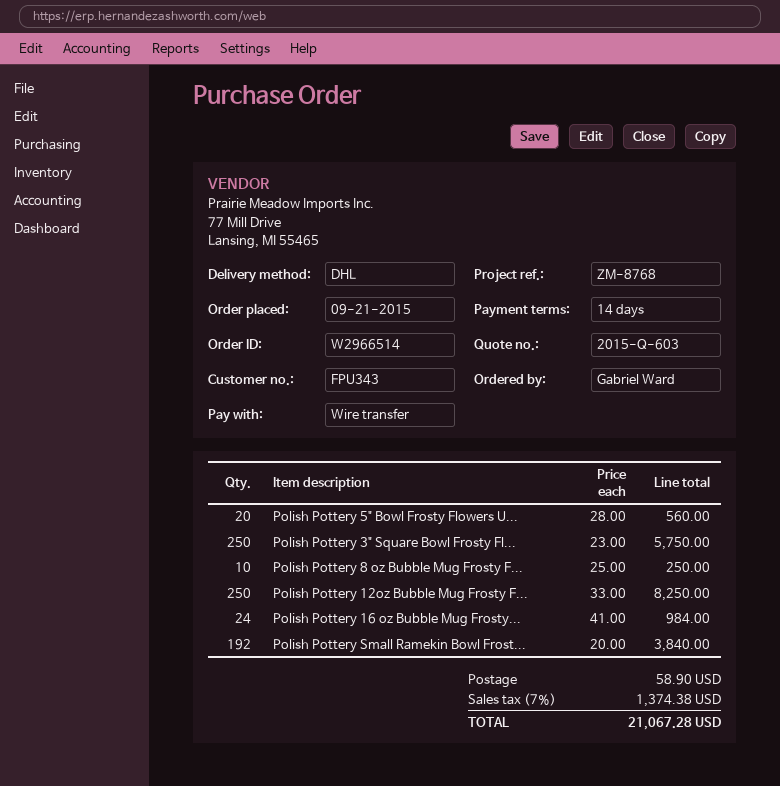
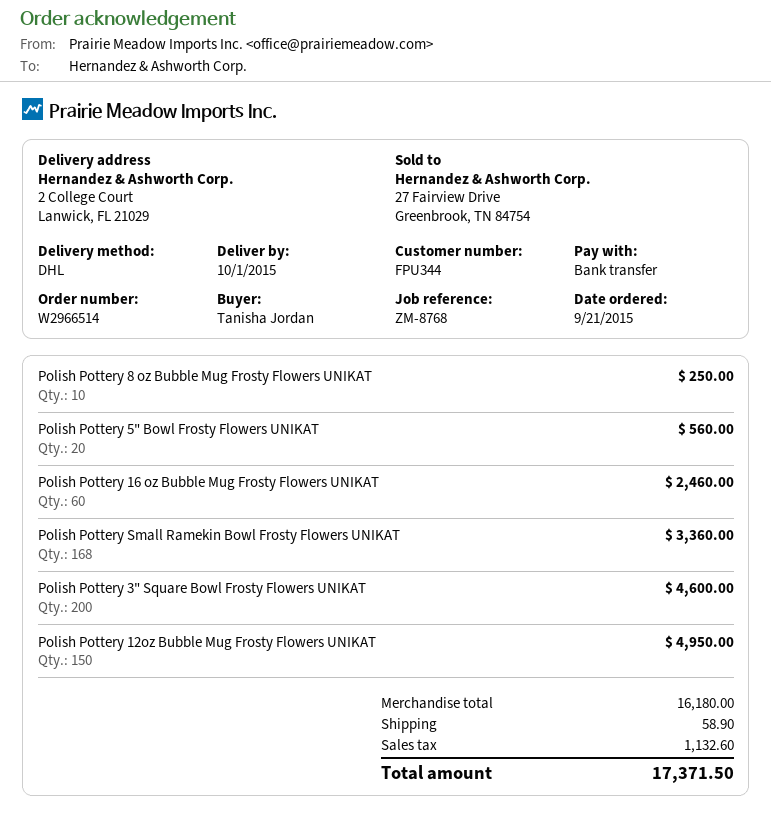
customer number: FPU343 -> FPU344
ordered by: Gabriel Ward -> Tanisha Jordan
Polish Pottery 3" Square Bowl Frosty Fl...: 250 for 5750.00 -> 200 for 4600.00
Polish Pottery 12oz Bubble Mug Frosty F...: 250 for 8250.00 -> 150 for 4950.00
Polish Pottery 16 oz Bubble Mug Frosty...: 24 for 984.00 -> 60 for 2460.00
Polish Pottery Small Ramekin Bowl Frost...: 192 for 3840.00 -> 168 for 3360.00
tax: 1374.38 -> 1132.60
total: 21067.28 -> 17371.50

